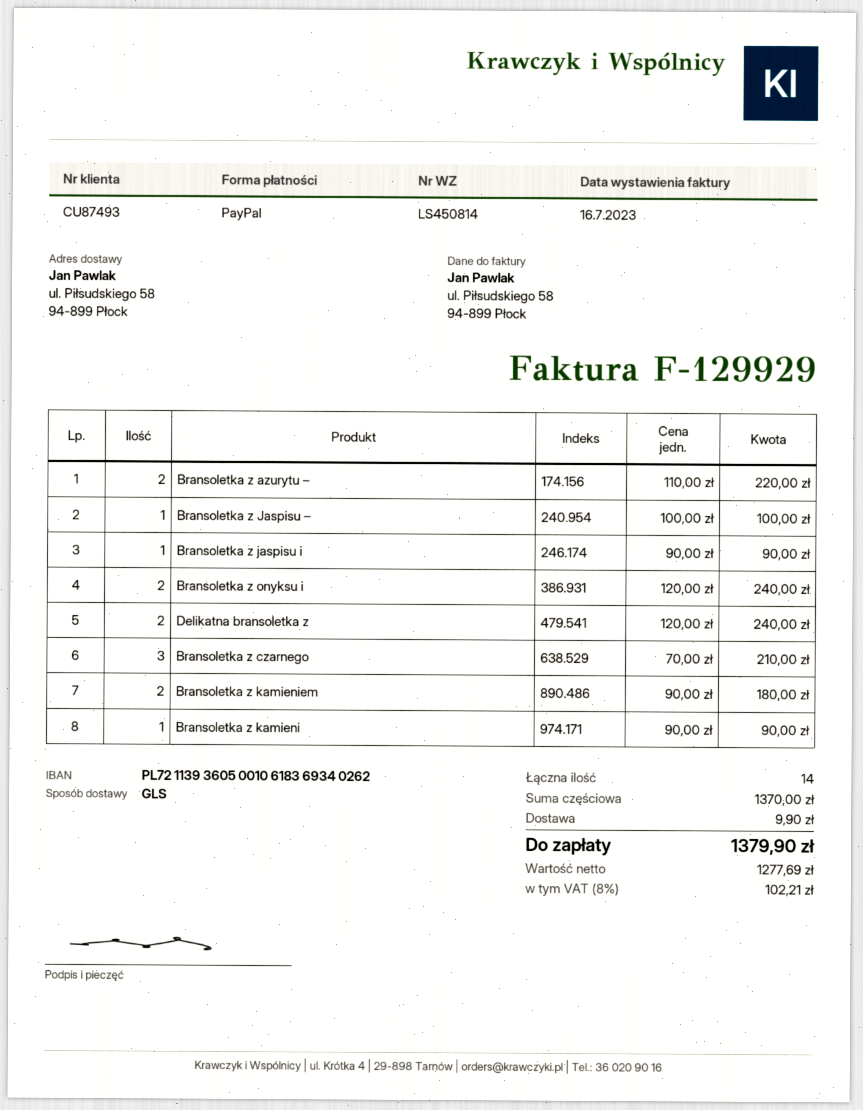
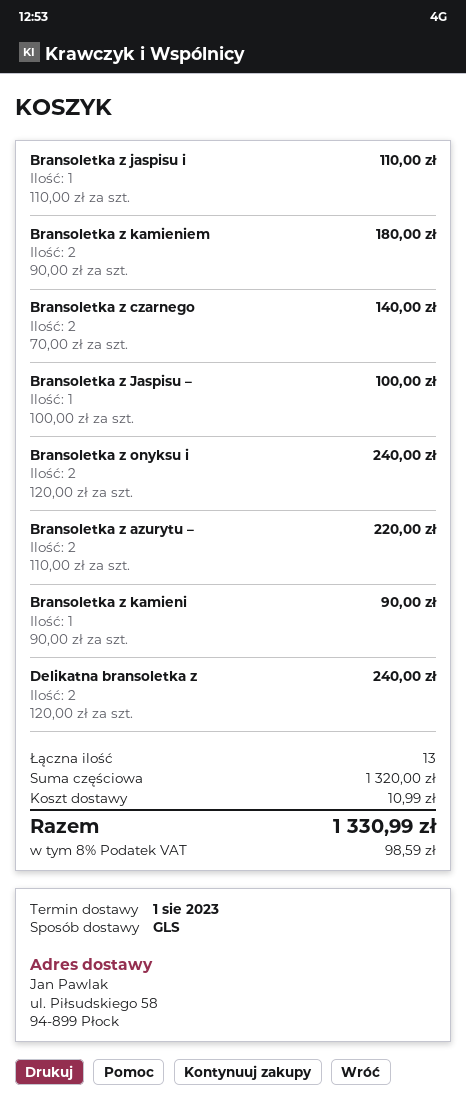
Bransoletka z jaspisu i: 1 x 90.00 = 90.00 -> 1 x 110.00 = 110.00
Bransoletka z czarnego: 3 x 70.00 = 210.00 -> 2 x 70.00 = 140.00
total quantity: 14 -> 13
subtotal: 1370.00 -> 1320.00
shipping: 9.90 -> 10.99
tax: 8% = 102.21 -> 8% = 98.59
total: 1379.90 -> 1330.99

